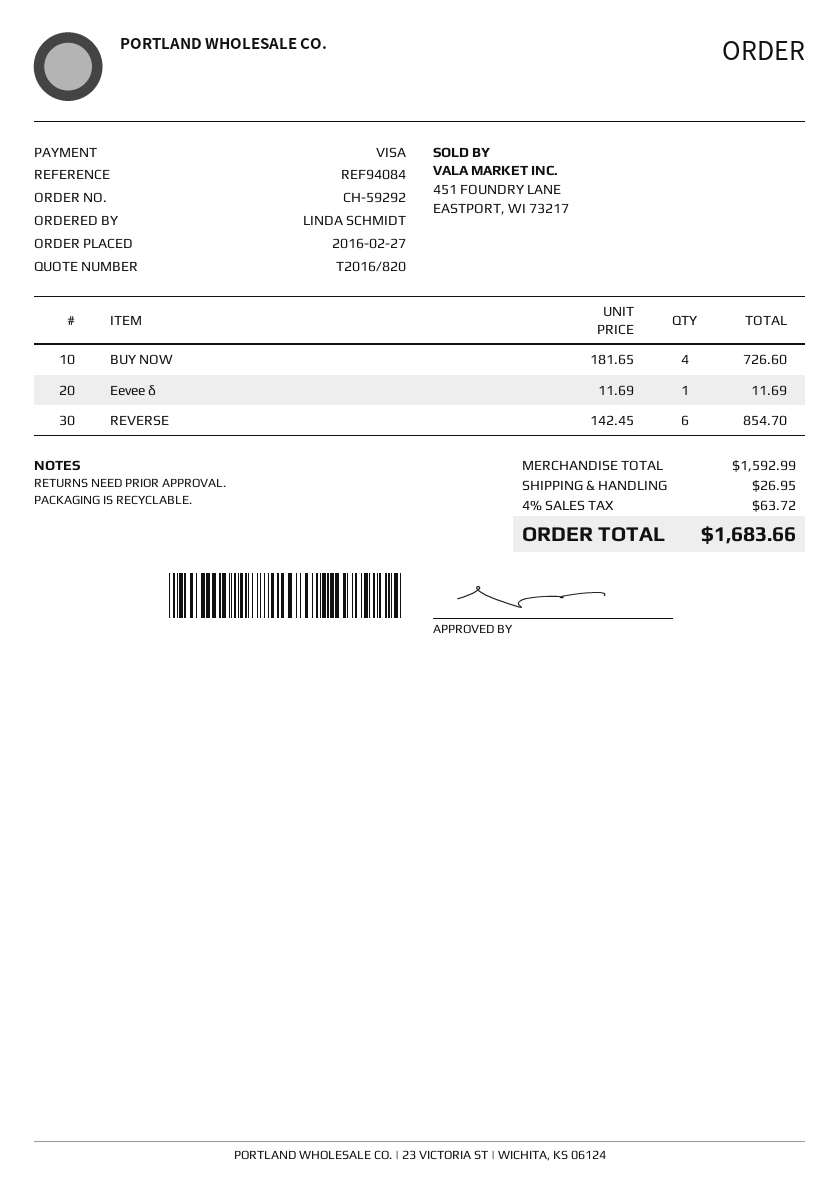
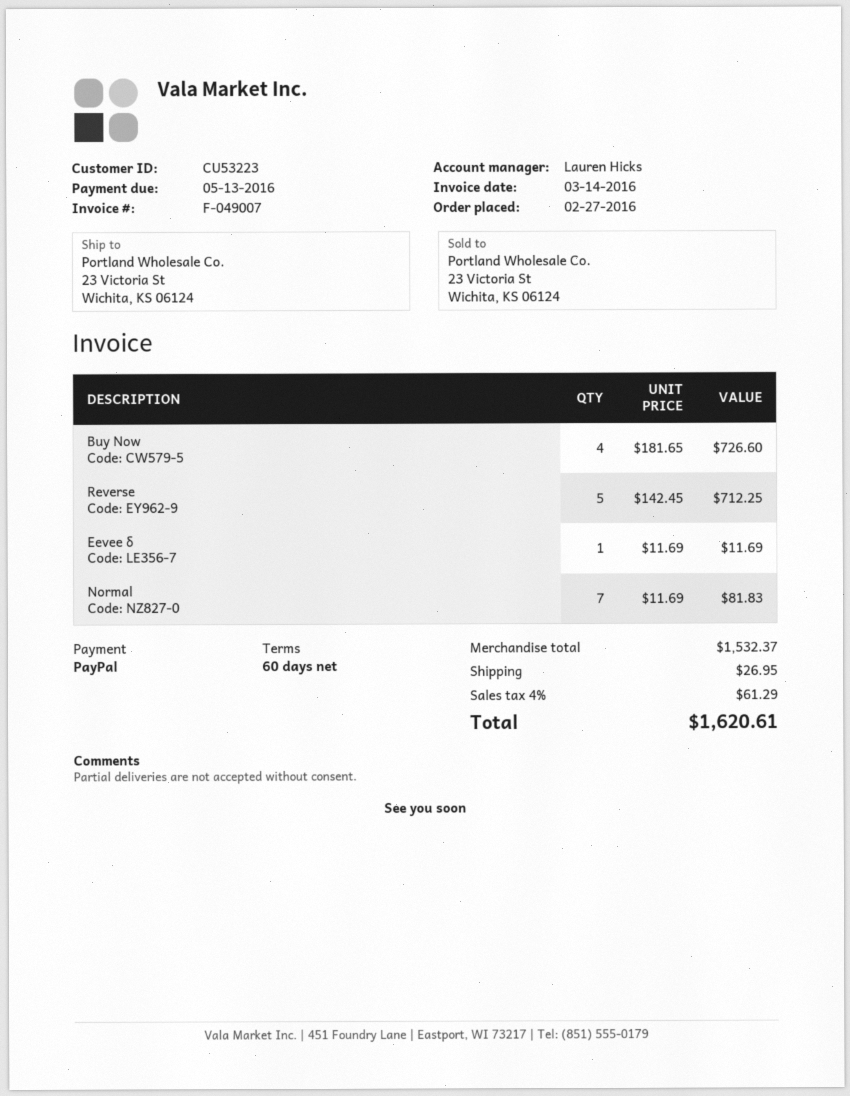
payment method: Visa -> PayPal
REVERSE: 6 x 142.45 = 854.70 -> 5 x 142.45 = 712.25
Normal: none -> 7 x 11.69 = 81.83
subtotal: 1592.99 -> 1532.37
tax: 4% = 63.72 -> 4% = 61.29
total: 1683.66 -> 1620.61

